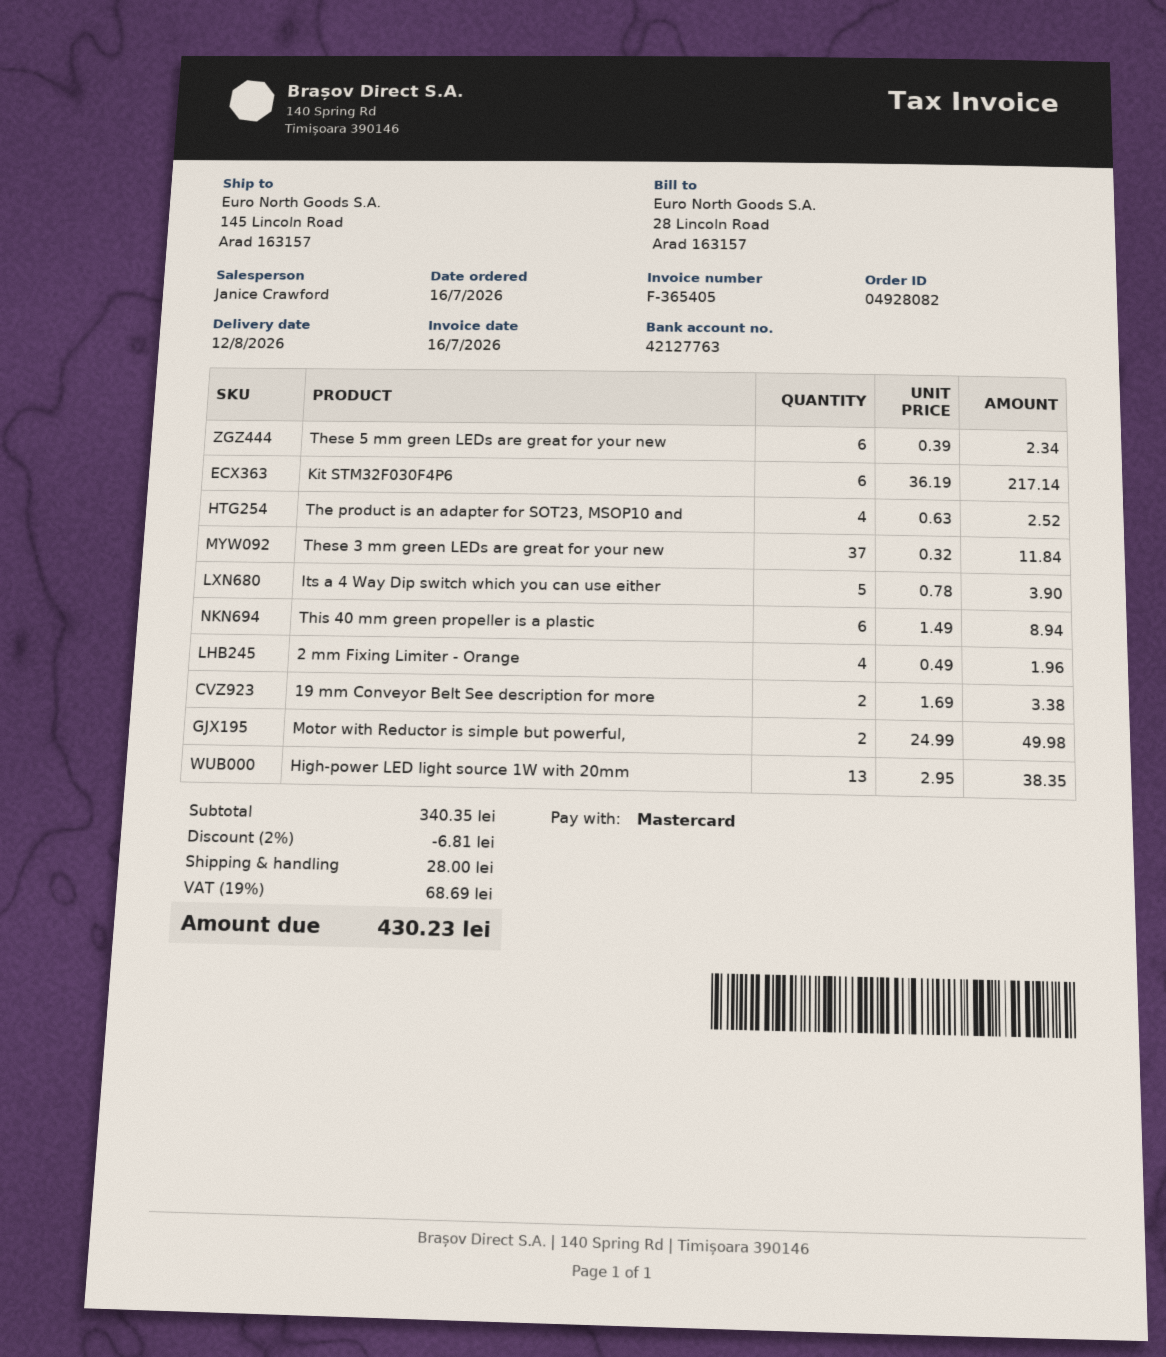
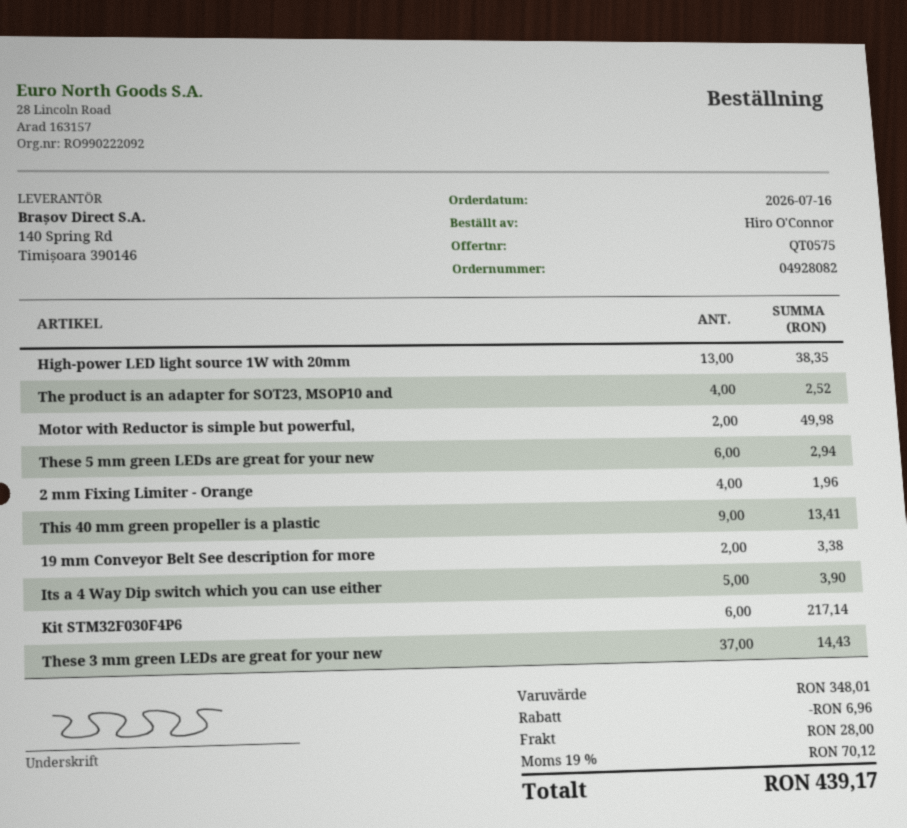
These 5 mm green LEDs are great for your new: 6 for 2.34 -> 6 for 2.94
These 3 mm green LEDs are great for your new: 37 for 11.84 -> 37 for 14.43
This 40 mm green propeller is a plastic: 6 for 8.94 -> 9 for 13.41
subtotal: 340.35 -> 348.01
discount: 6.81 -> 6.96
tax: 19% = 68.69 -> 19% = 70.12
total: 430.23 -> 439.17

